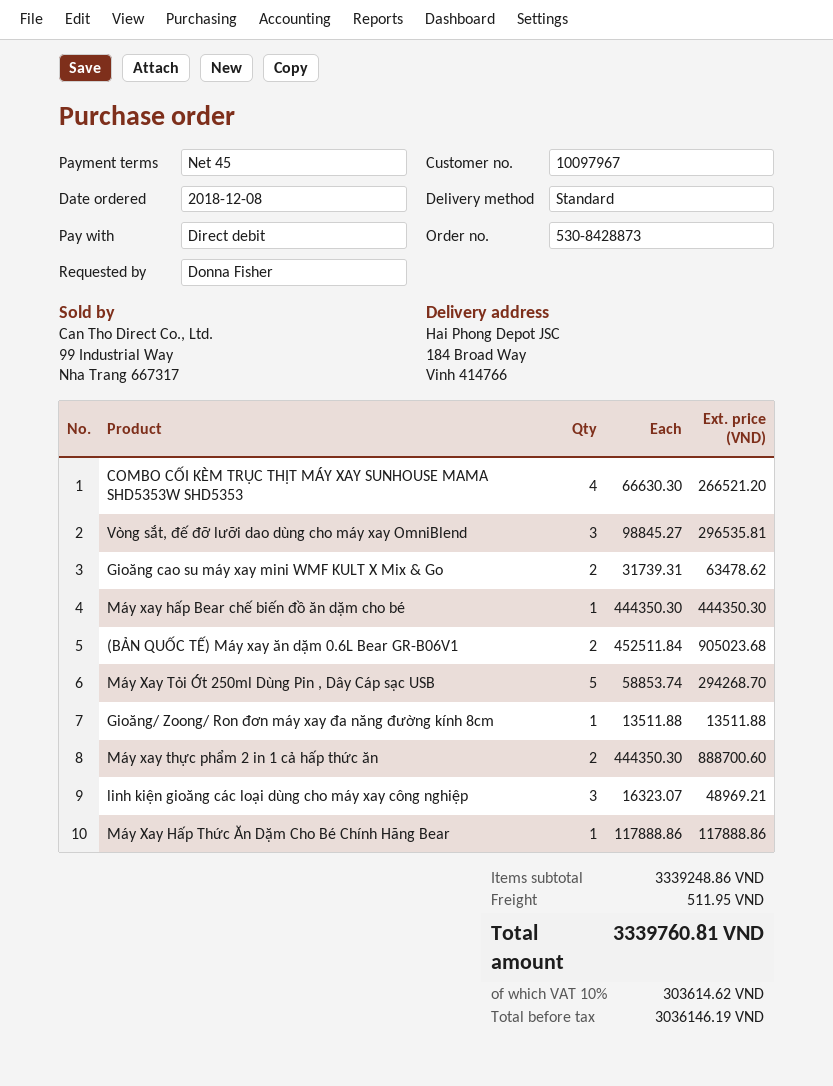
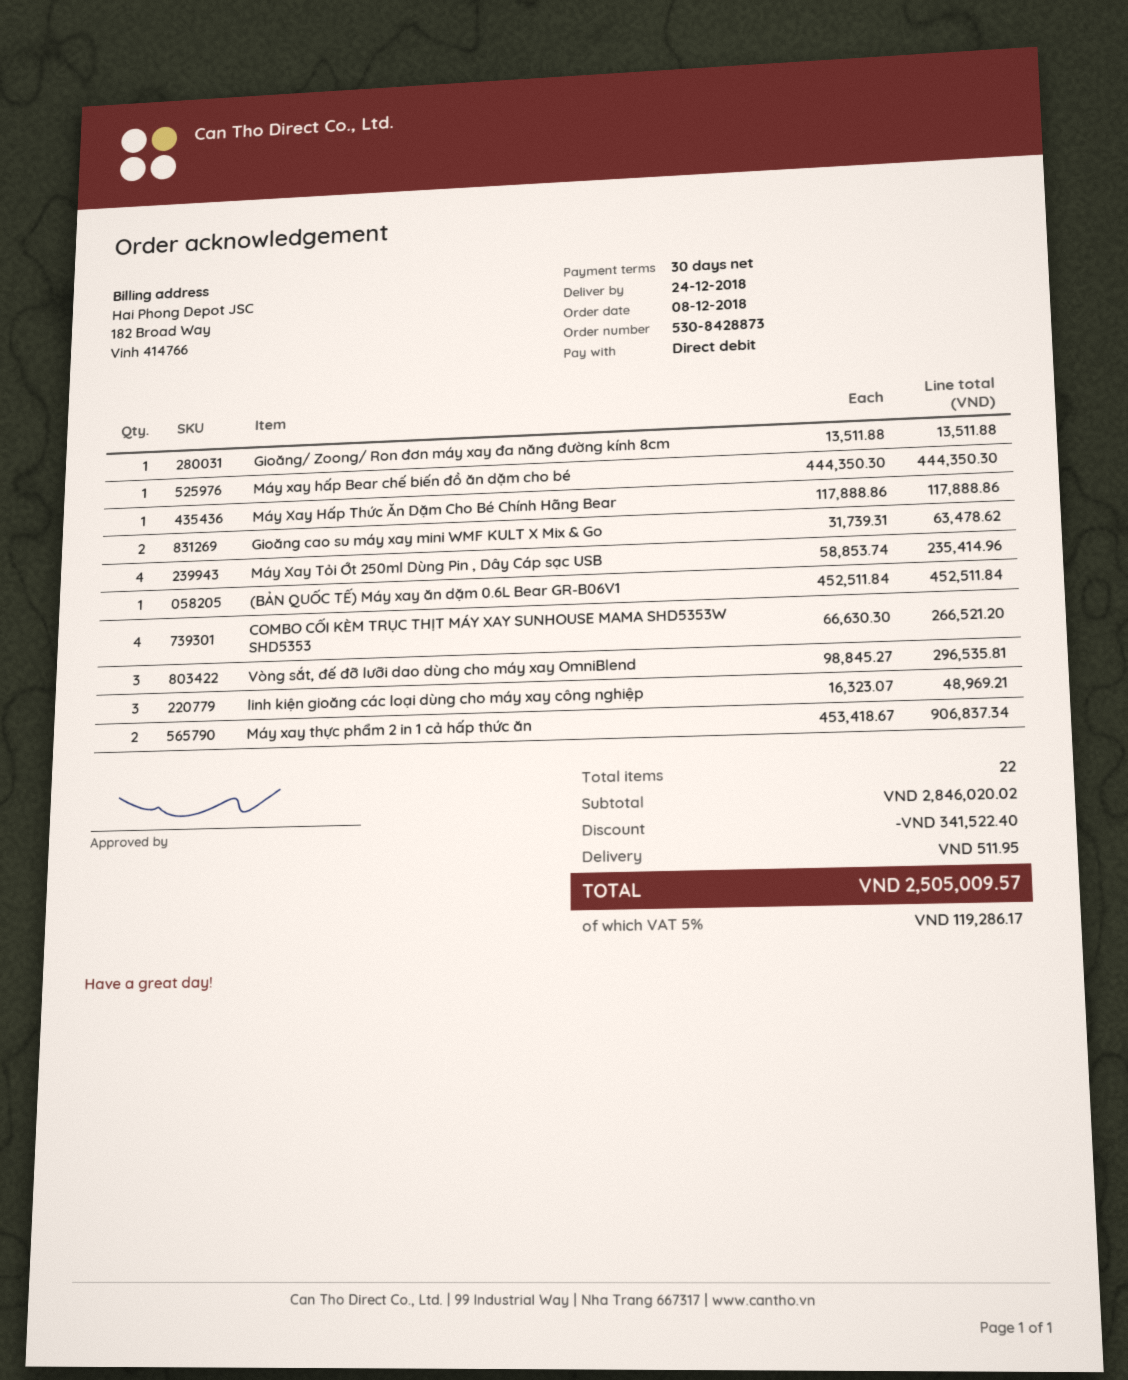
payment terms: 45 days -> 30 days
(BẢN QUỐC TẾ) Máy xay ăn dặm 0.6L Bear GR-B06V1: 2 x 452511.84 = 905023.68 -> 1 x 452511.84 = 452511.84
Máy Xay Tỏi Ớt 250ml Dùng Pin , Dây Cáp sạc USB: 5 x 58853.74 = 294268.70 -> 4 x 58853.74 = 235414.96
Máy xay thực phẩm 2 in 1 cả hấp thức ăn: 2 x 444350.30 = 888700.60 -> 2 x 453418.67 = 906837.34
subtotal: 3339248.86 -> 2846020.02
discount: none -> 341522.40
tax: 10% = 303614.62 -> 5% = 119286.17
total: 3339760.81 -> 2505009.57

